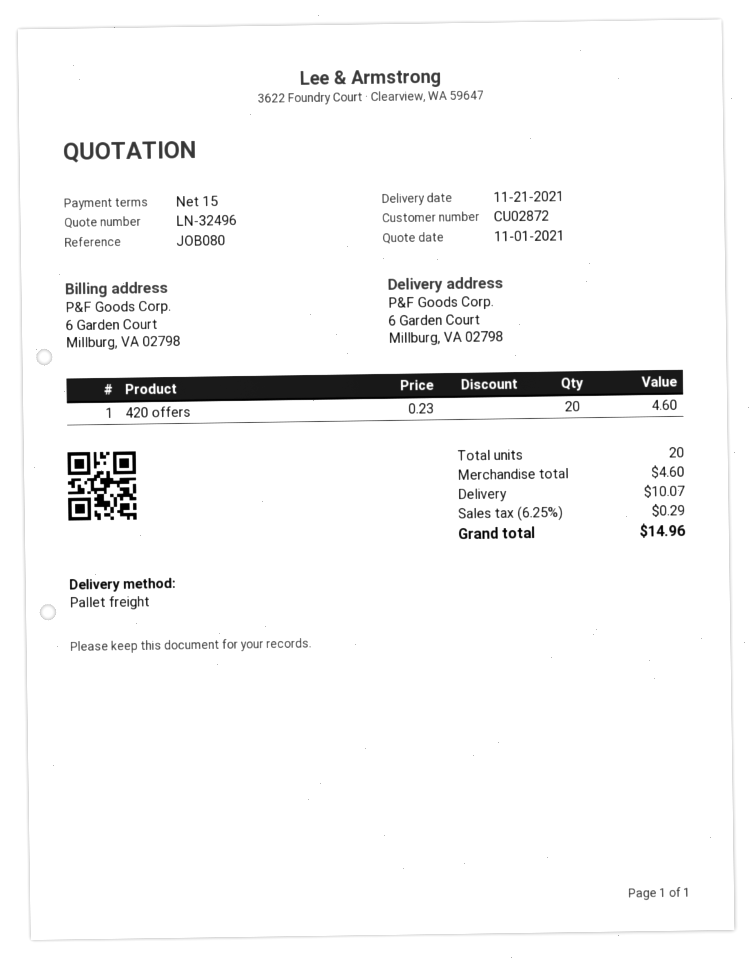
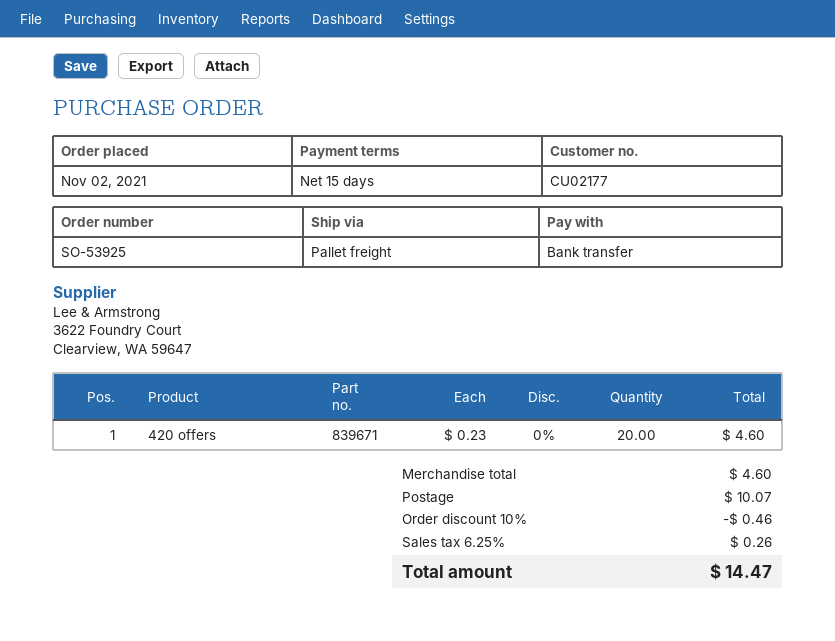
customer number: CU02872 -> CU02177
discount: none -> 10% = 0.46
tax: 6.25% = 0.29 -> 6.25% = 0.26
total: 14.96 -> 14.47

